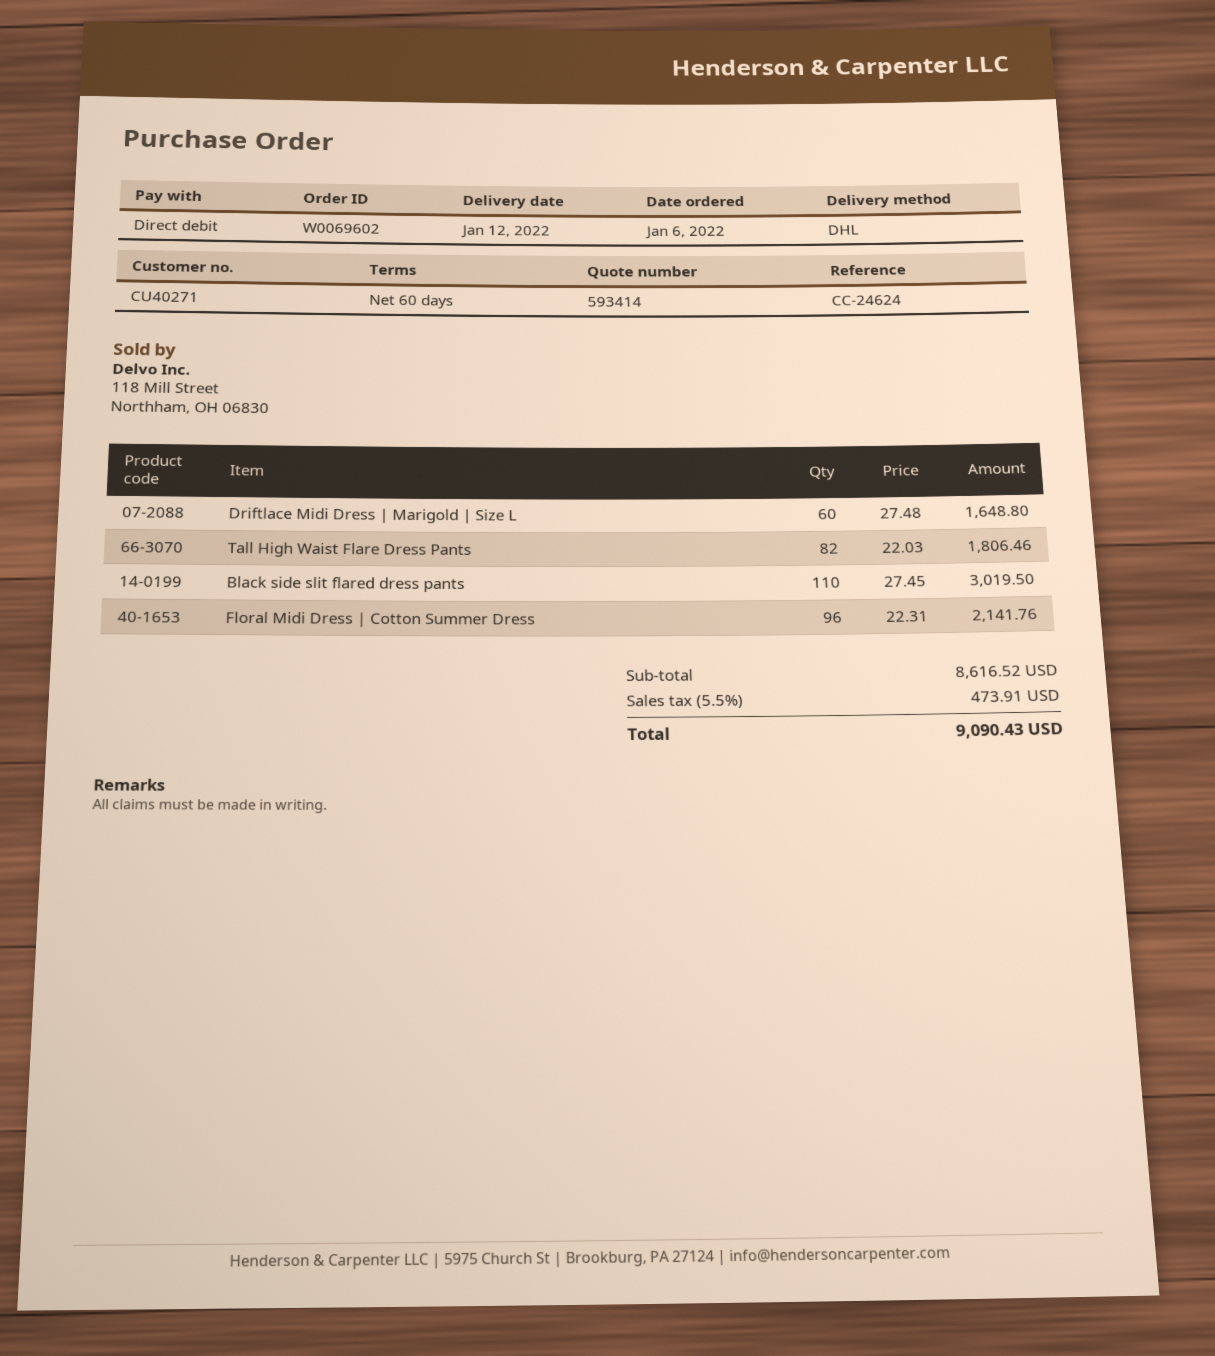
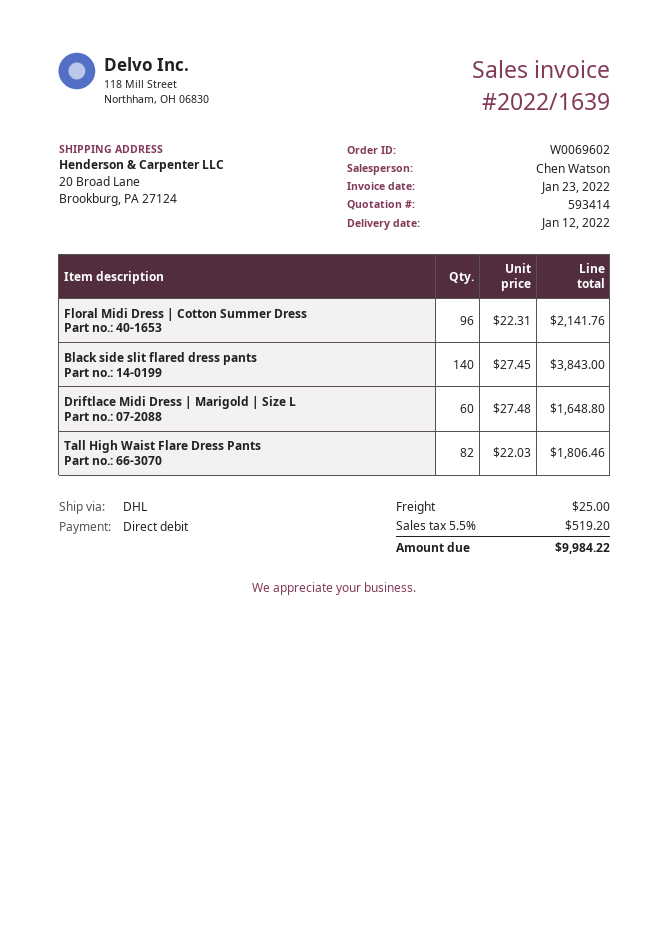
Black side slit flared dress pants: 110 x 27.45 = 3019.50 -> 140 x 27.45 = 3843.00
shipping: none -> 25.00
tax: 5.5% = 473.91 -> 5.5% = 519.20
total: 9090.43 -> 9984.22

